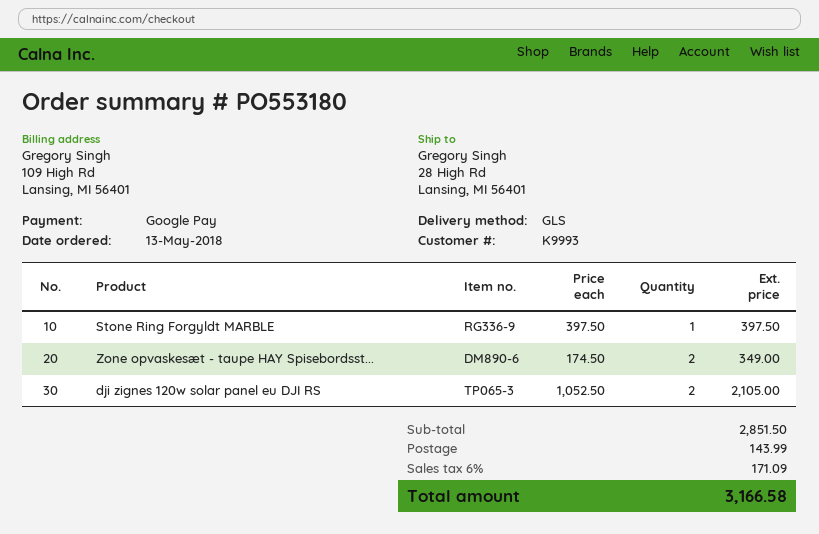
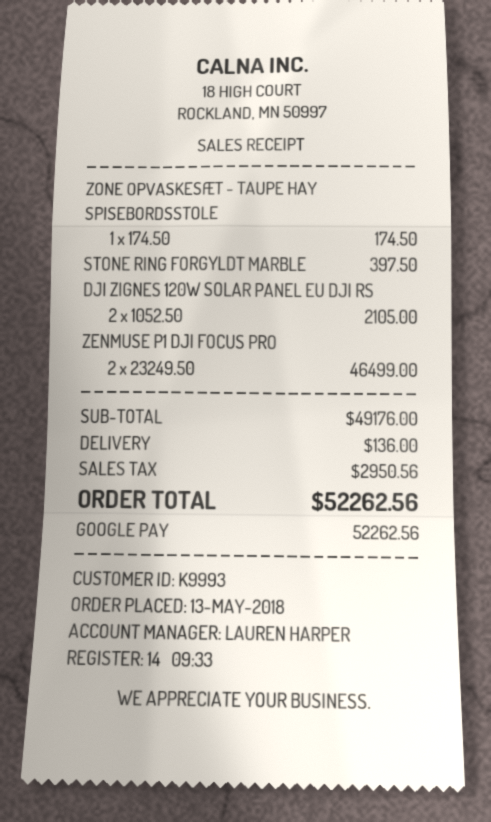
Zone opvaskesæt - taupe HAY Spisebordsst...: 2 x 174.50 = 349.00 -> 1 x 174.50 = 174.50
ZENMUSE P1 DJI FOCUS PRO: none -> 2 x 23249.50 = 46499.00
subtotal: 2851.50 -> 49176.00
shipping: 143.99 -> 136.00
tax: 171.09 -> 2950.56
total: 3166.58 -> 52262.56

